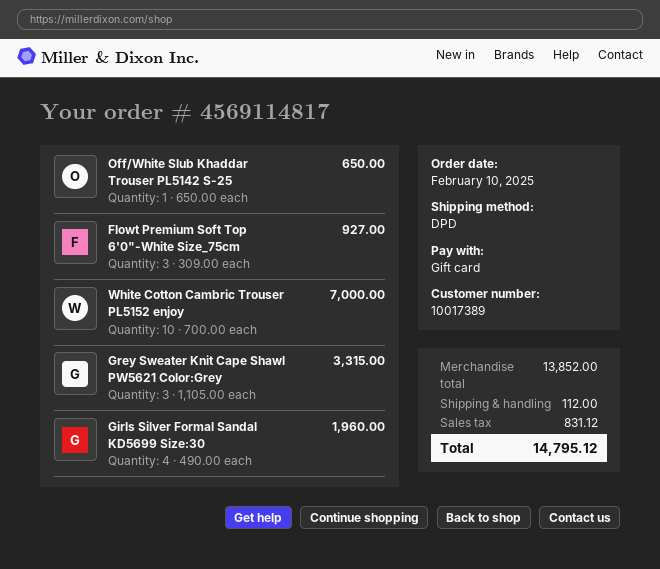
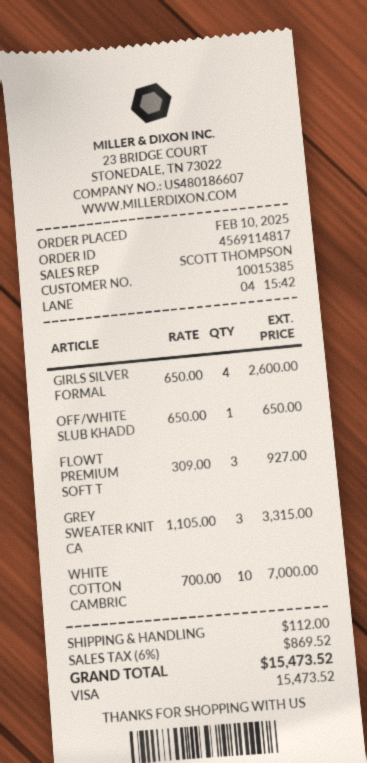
customer number: 10017389 -> 10015385
payment method: gift card -> Visa
Girls Silver Formal Sandal KD5699 Size:30: 4 x 490.00 = 1960.00 -> 4 x 650.00 = 2600.00
tax: 831.12 -> 869.52
total: 14795.12 -> 15473.52

